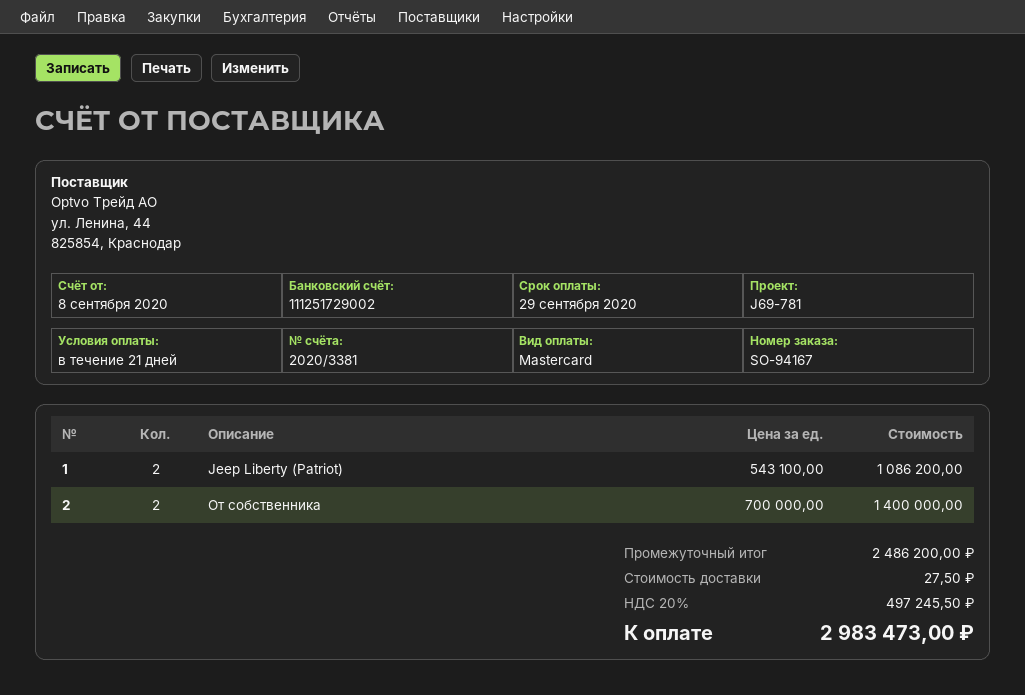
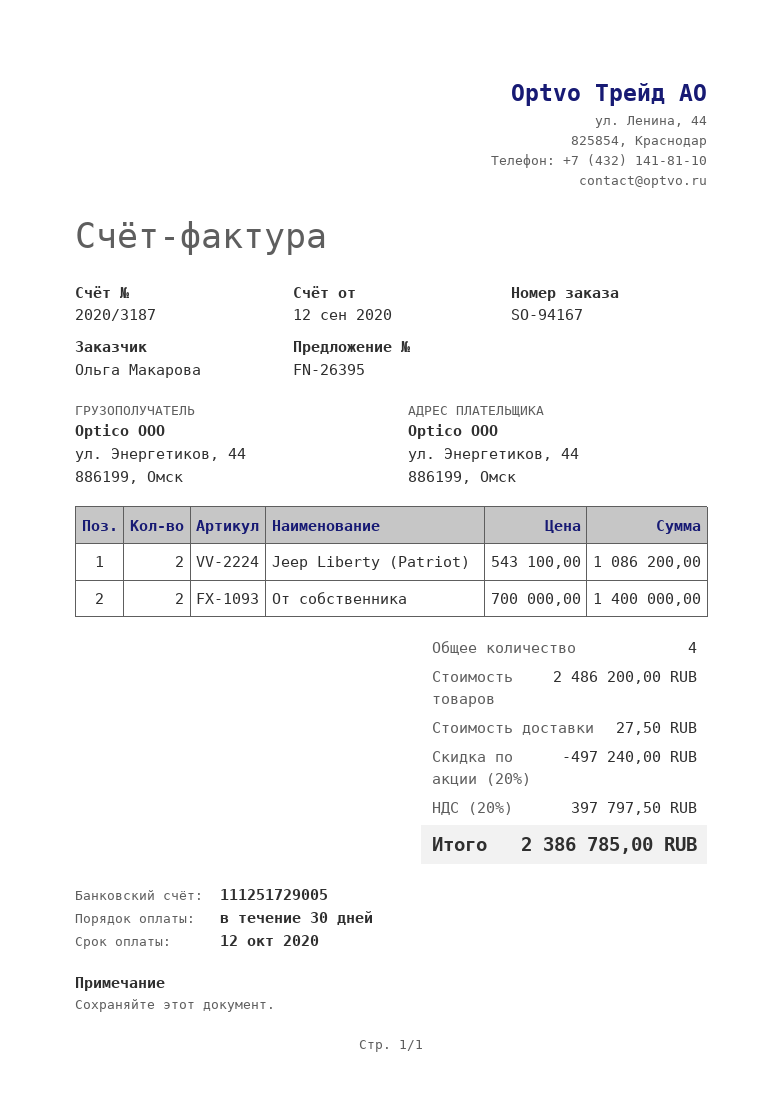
invoice number: 2020/3381 -> 2020/3187
invoice date: 2020-09-08 -> 2020-09-12
payment terms: 21 days -> 30 days
due date: 2020-09-29 -> 2020-10-12
bank account: 111251729002 -> 111251729005
discount: none -> 20% = 497240.00
tax: 20% = 497245.50 -> 20% = 397797.50
total: 2983473.00 -> 2386785.00

